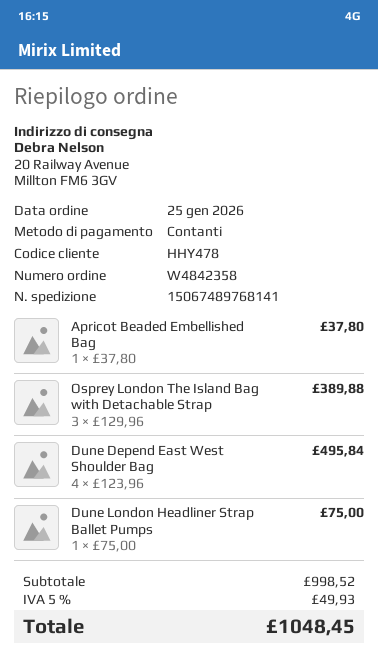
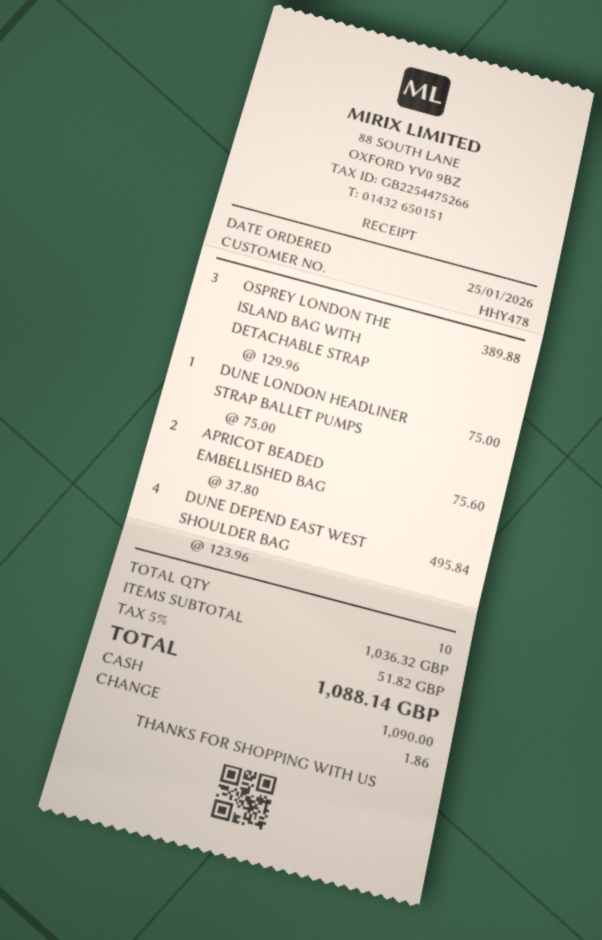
Apricot Beaded Embellished Bag: 1 x 37.80 = 37.80 -> 2 x 37.80 = 75.60
subtotal: 998.52 -> 1036.32
tax: 5% = 49.93 -> 5% = 51.82
total: 1048.45 -> 1088.14

